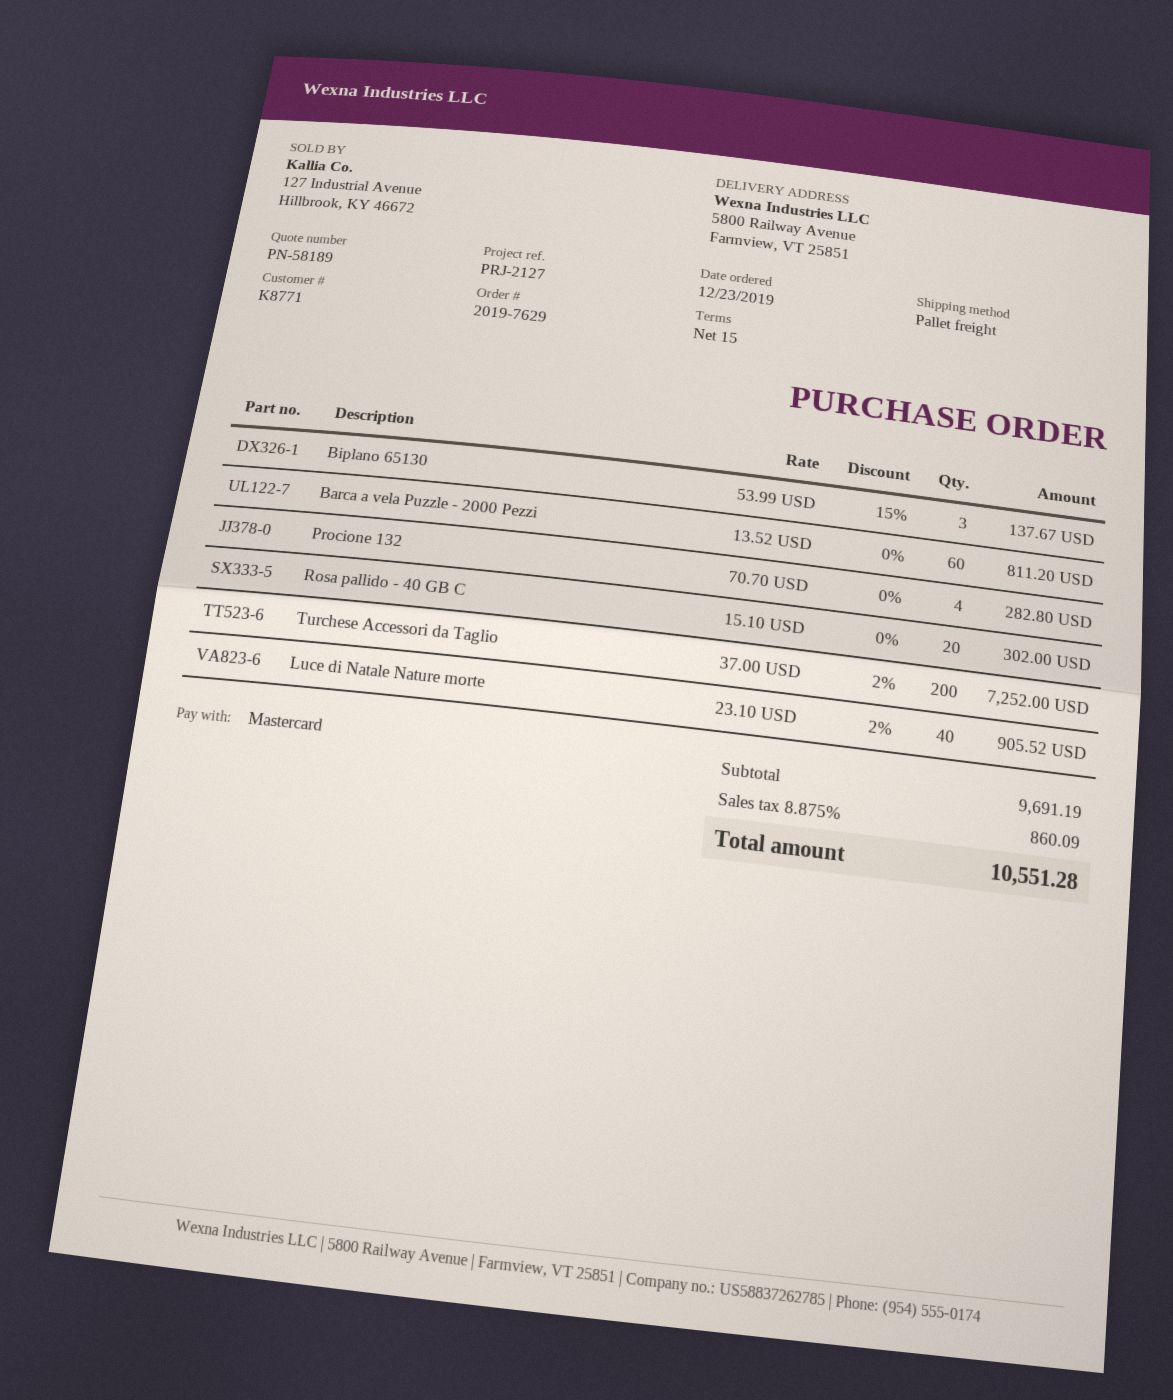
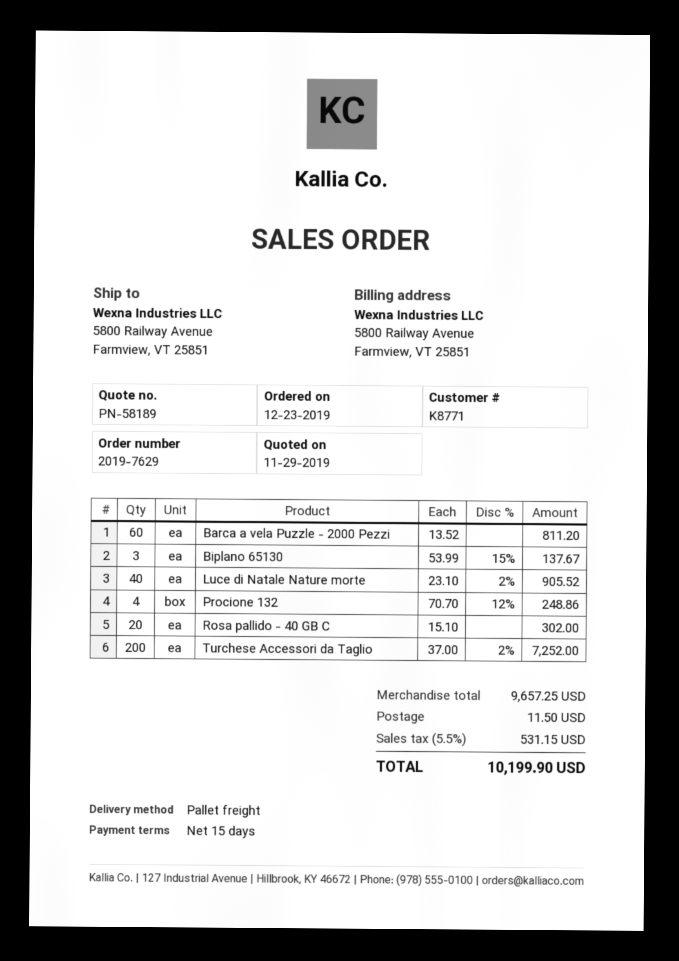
Procione 132: 4 x 70.70 = 282.80 -> 4 x 70.70 - 12% = 248.86
subtotal: 9691.19 -> 9657.25
shipping: none -> 11.50
tax: 8.875% = 860.09 -> 5.5% = 531.15
total: 10551.28 -> 10199.90

